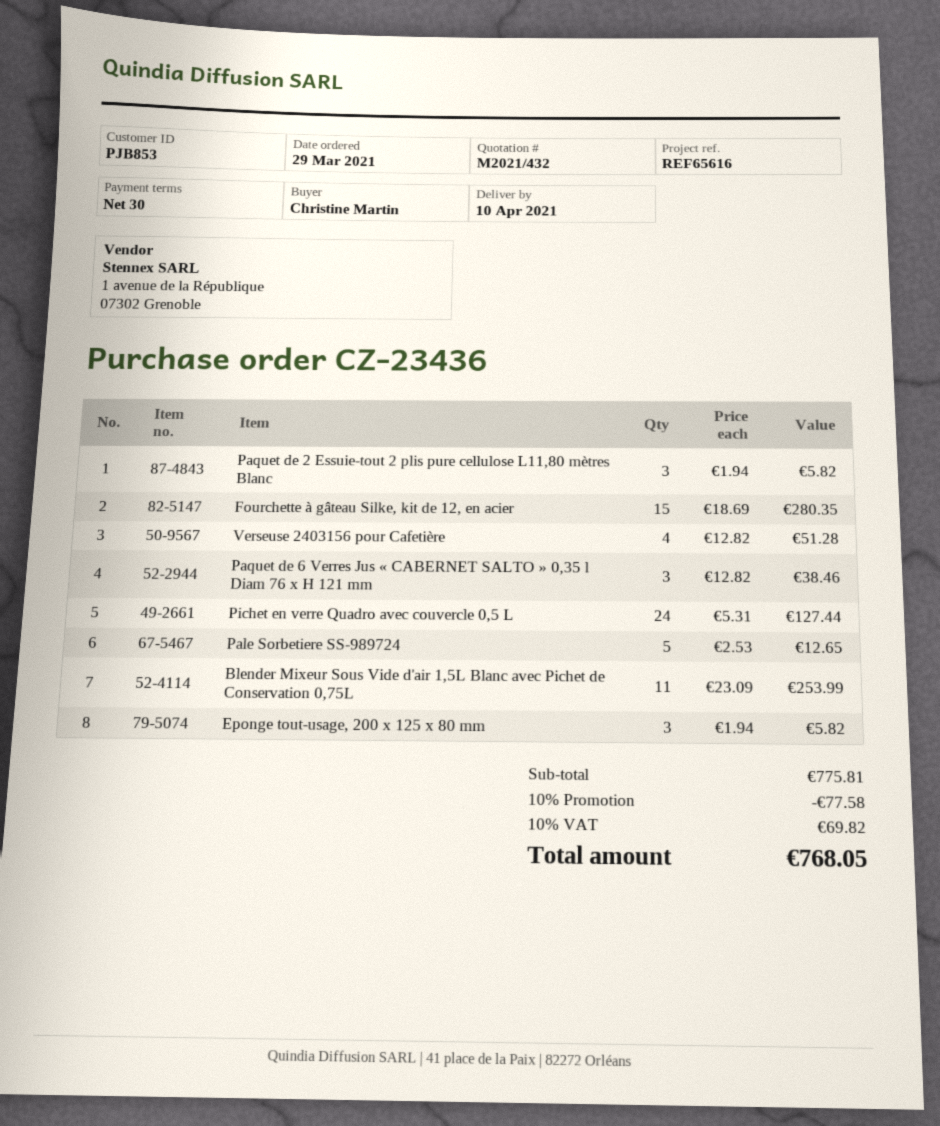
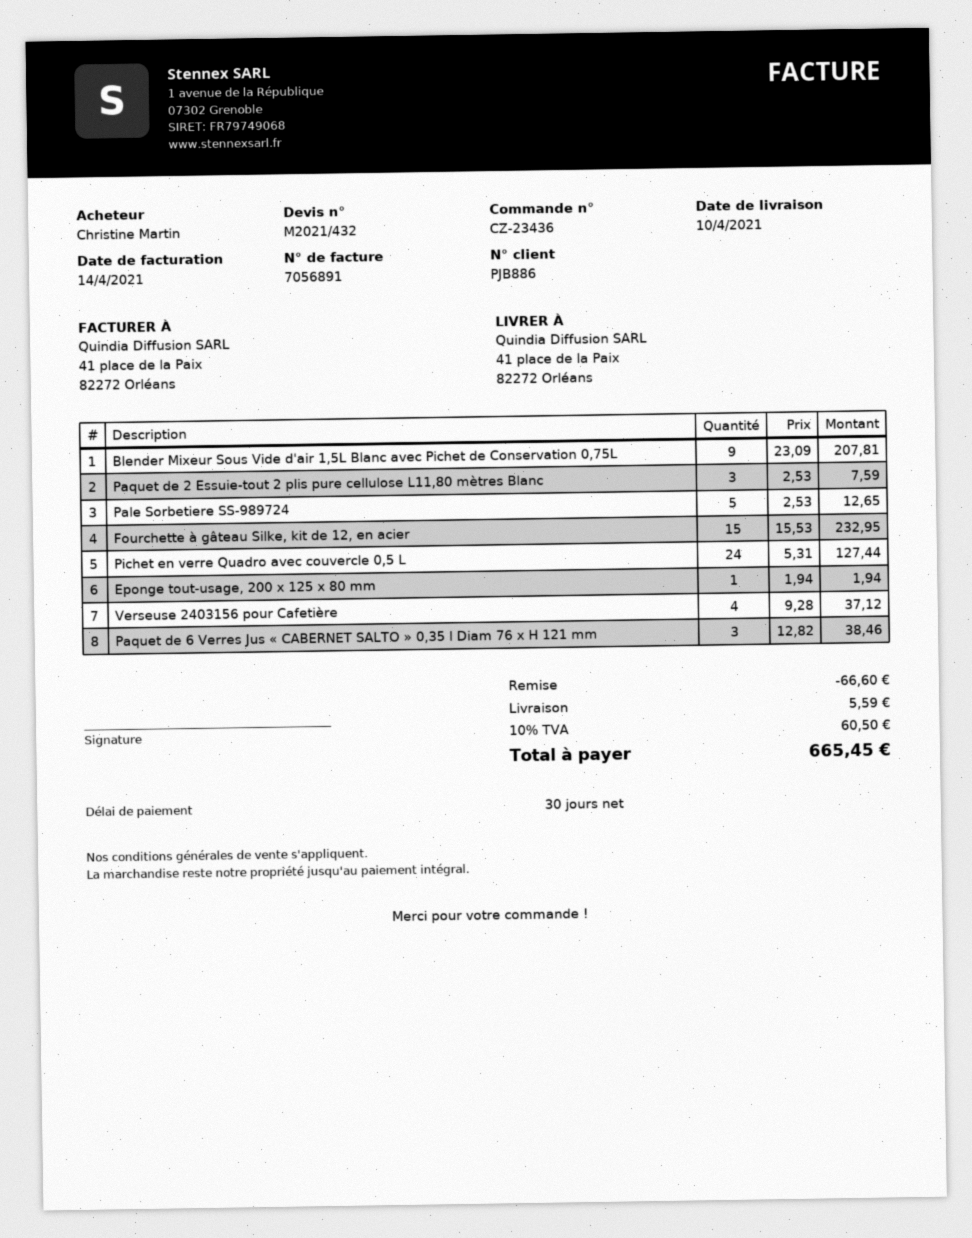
customer number: PJB853 -> PJB886
Paquet de 2 Essuie-tout 2 plis pure cellulose L11,80 mètres Blanc: 3 x 1.94 = 5.82 -> 3 x 2.53 = 7.59
Fourchette à gâteau Silke, kit de 12, en acier: 15 x 18.69 = 280.35 -> 15 x 15.53 = 232.95
Verseuse 2403156 pour Cafetière: 4 x 12.82 = 51.28 -> 4 x 9.28 = 37.12
Blender Mixeur Sous Vide d'air 1,5L Blanc avec Pichet de Conservation 0,75L: 11 x 23.09 = 253.99 -> 9 x 23.09 = 207.81
Eponge tout-usage, 200 x 125 x 80 mm: 3 x 1.94 = 5.82 -> 1 x 1.94 = 1.94
discount: 77.58 -> 66.60
shipping: none -> 5.59
tax: 10% = 69.82 -> 10% = 60.50
total: 768.05 -> 665.45

